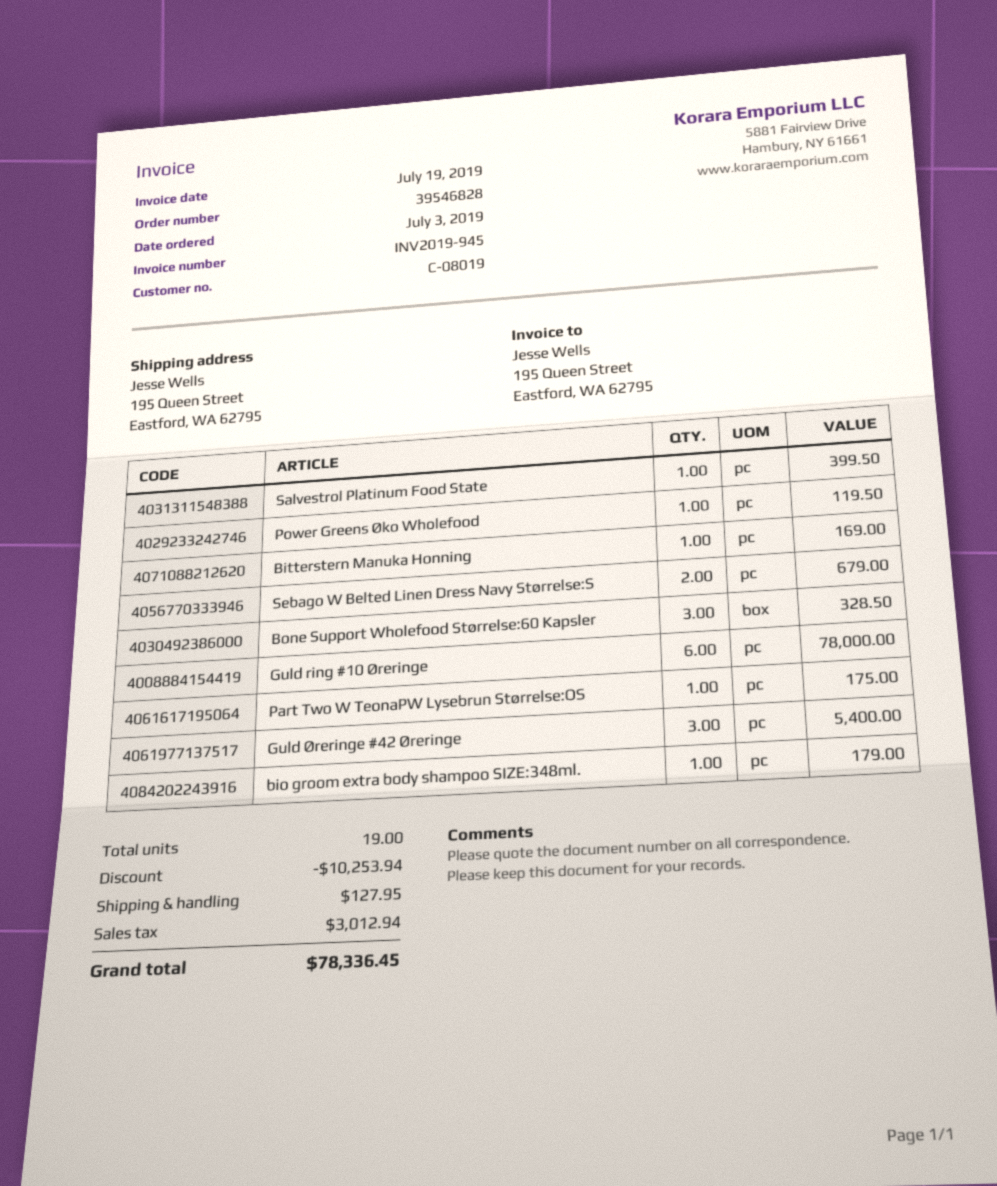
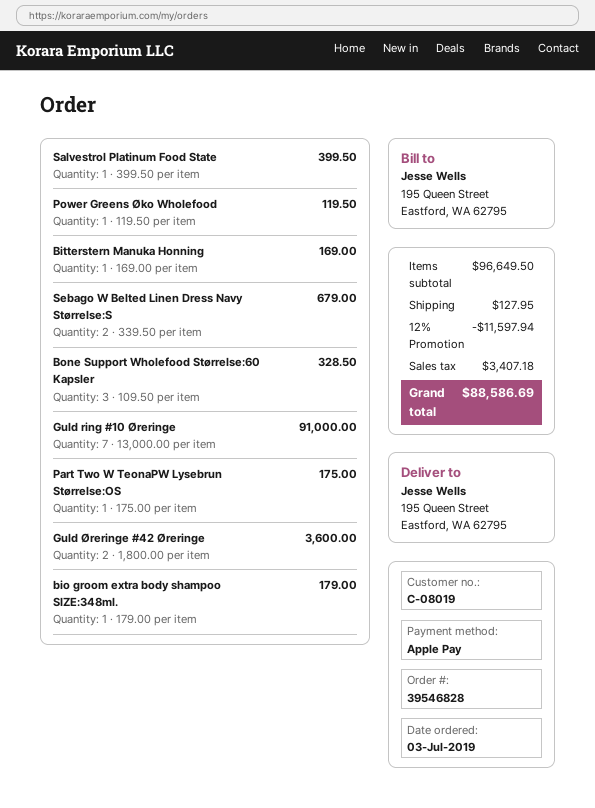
Guld ring #10 Øreringe: 6 for 78000.00 -> 7 for 91000.00
Guld Øreringe #42 Øreringe: 3 for 5400.00 -> 2 for 3600.00
discount: 10253.94 -> 11597.94
tax: 3012.94 -> 3407.18
total: 78336.45 -> 88586.69

